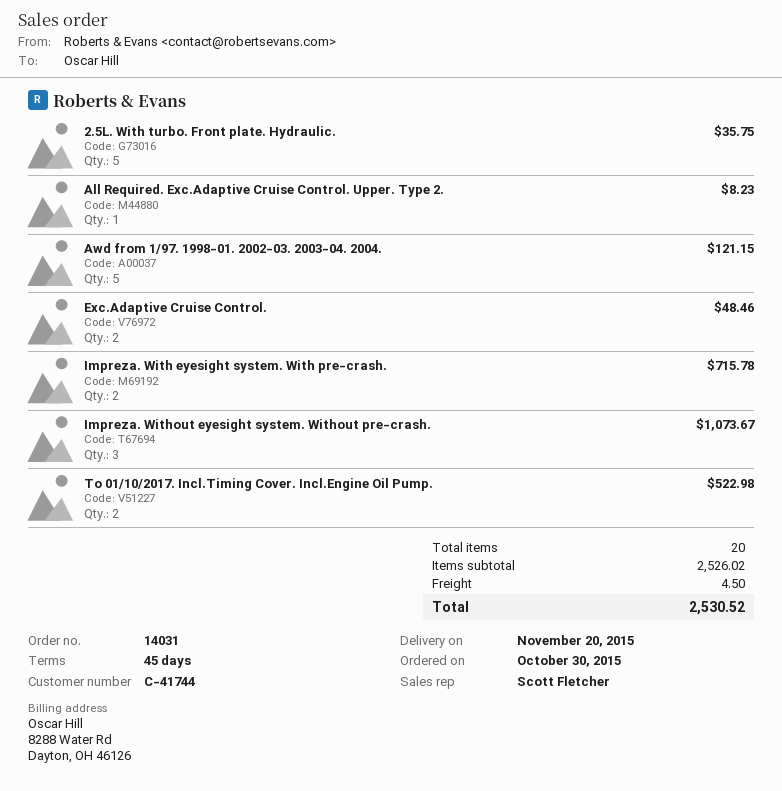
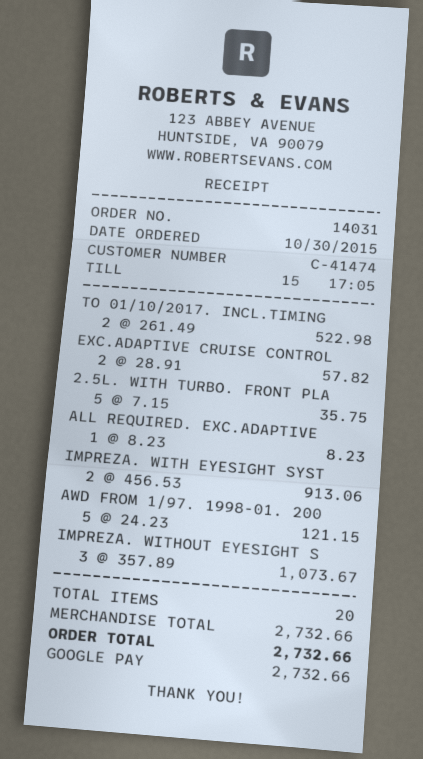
customer number: C-41744 -> C-41474
Exc.Adaptive Cruise Control.: 2 for 48.46 -> 2 for 57.82
Impreza. With eyesight system. With pre-crash.: 2 for 715.78 -> 2 for 913.06
subtotal: 2526.02 -> 2732.66
shipping: 4.50 -> none
total: 2530.52 -> 2732.66

